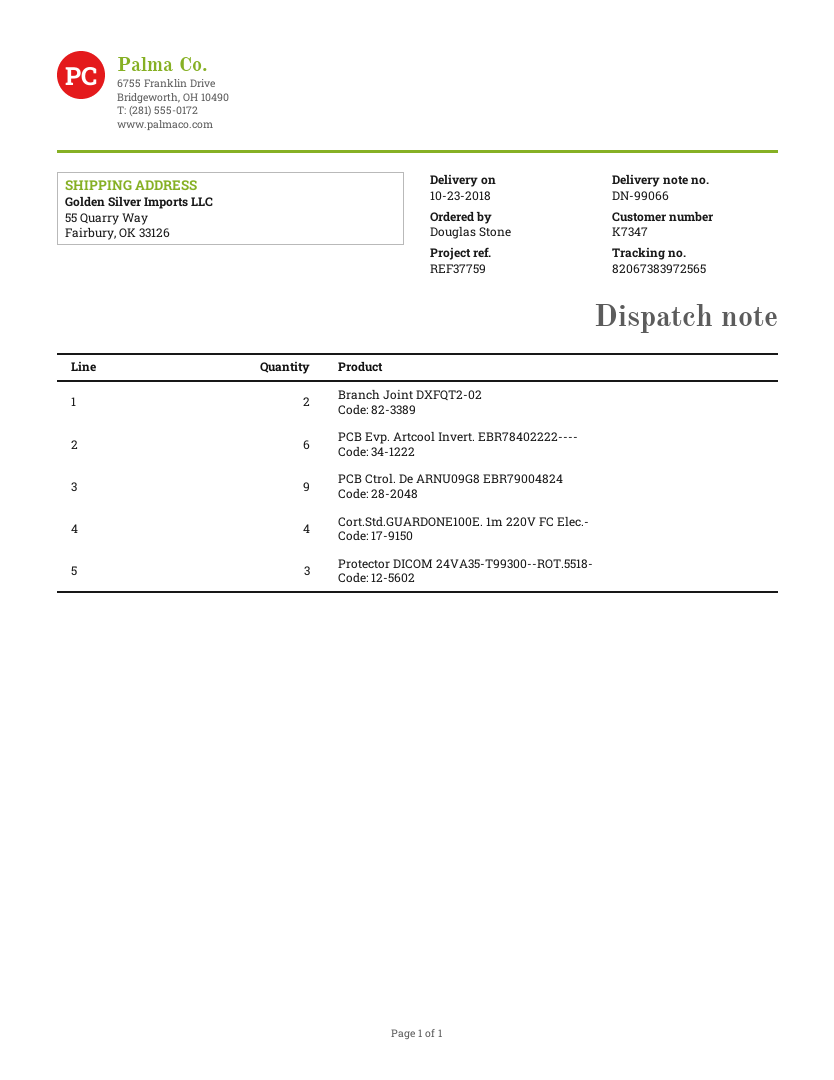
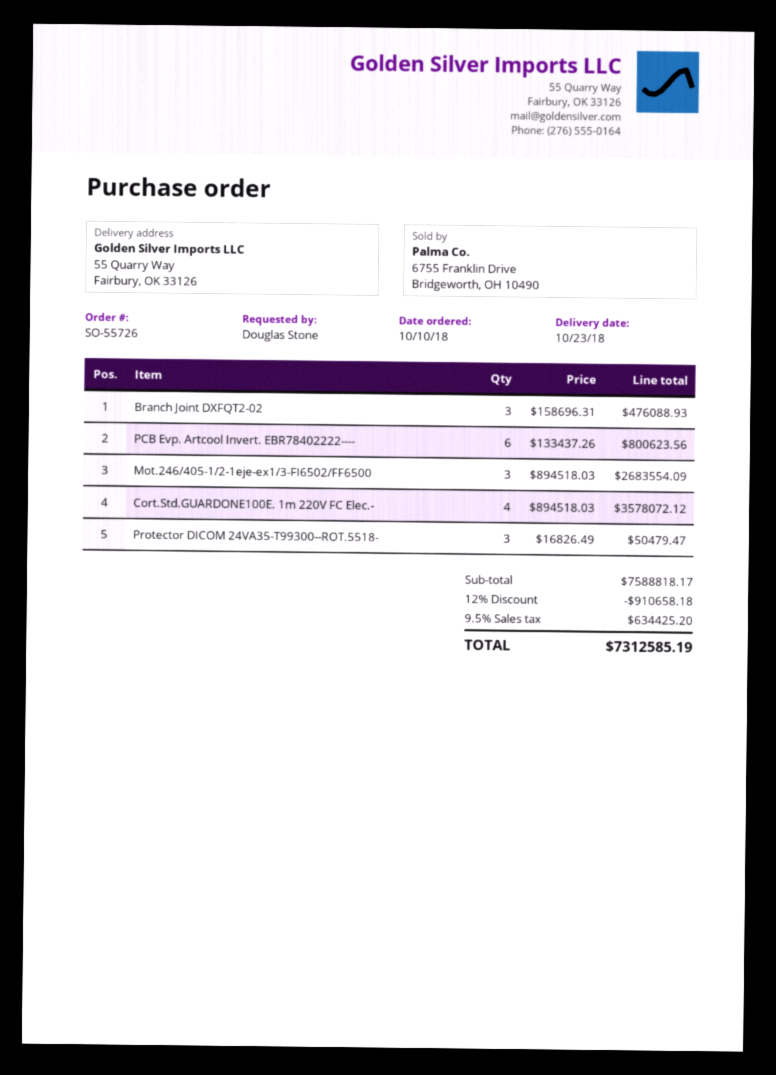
Branch Joint DXFQT2-02: 2 -> 3
PCB Ctrol. De ARNU09G8 EBR79004824: 9 -> none
Mot.246/405-1/2-1eje-ex1/3-FI6502/FF6500: none -> 3

